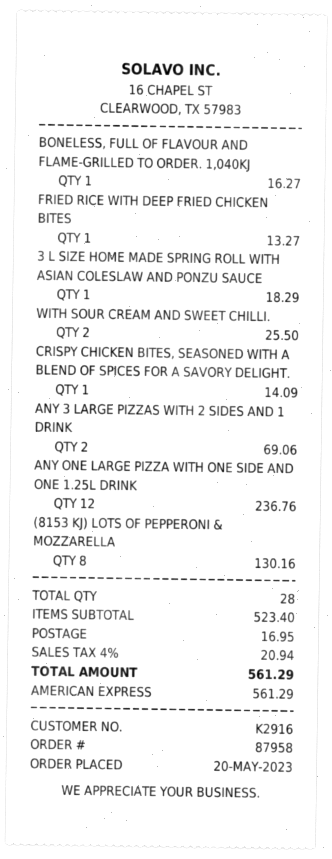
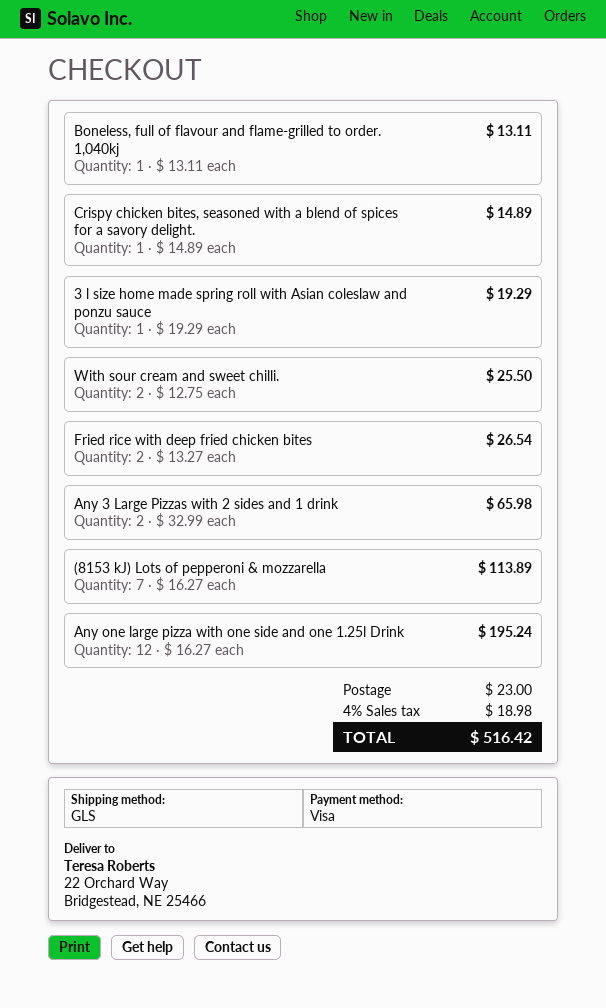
payment method: American Express -> Visa
BONELESS, FULL OF FLAVOUR AND FLAME-GRILLED TO ORDER. 1,040KJ: 1 for 16.27 -> 1 for 13.11
FRIED RICE WITH DEEP FRIED CHICKEN BITES: 1 for 13.27 -> 2 for 26.54
3 L SIZE HOME MADE SPRING ROLL WITH ASIAN COLESLAW AND PONZU SAUCE: 1 for 18.29 -> 1 for 19.29
CRISPY CHICKEN BITES, SEASONED WITH A BLEND OF SPICES FOR A SAVORY DELIGHT.: 1 for 14.09 -> 1 for 14.89
ANY 3 LARGE PIZZAS WITH 2 SIDES AND 1 DRINK: 2 for 69.06 -> 2 for 65.98
ANY ONE LARGE PIZZA WITH ONE SIDE AND ONE 1.25L DRINK: 12 for 236.76 -> 12 for 195.24
(8153 KJ) LOTS OF PEPPERONI & MOZZARELLA: 8 for 130.16 -> 7 for 113.89
shipping: 16.95 -> 23.00
tax: 4% = 20.94 -> 4% = 18.98
total: 561.29 -> 516.42

